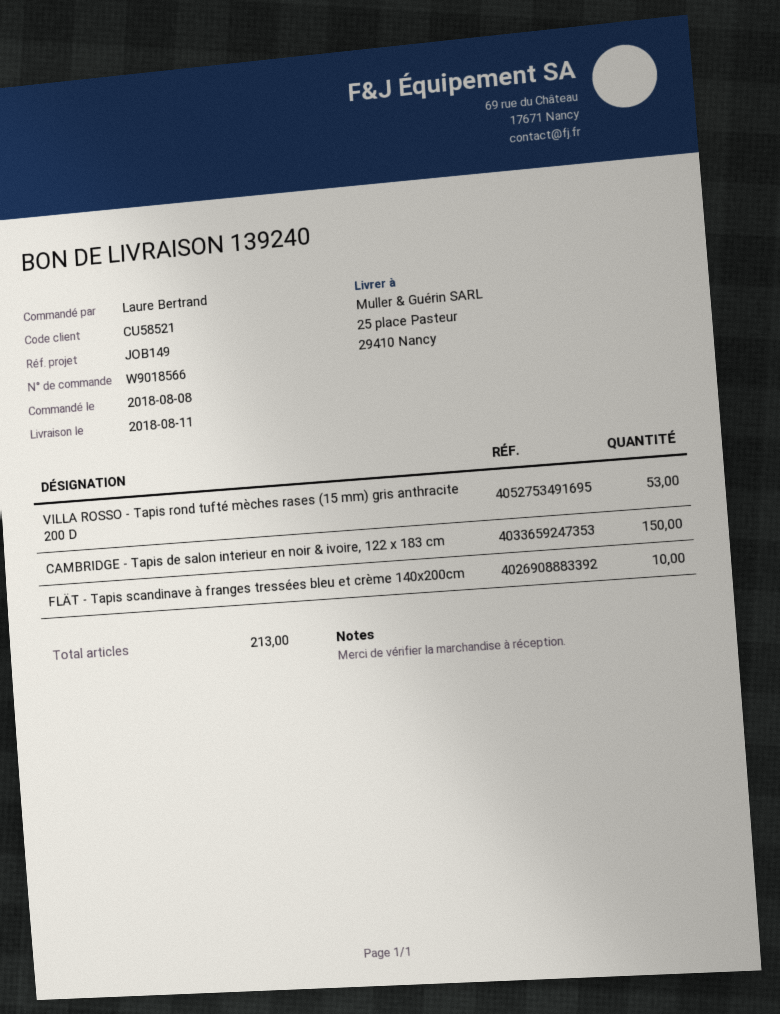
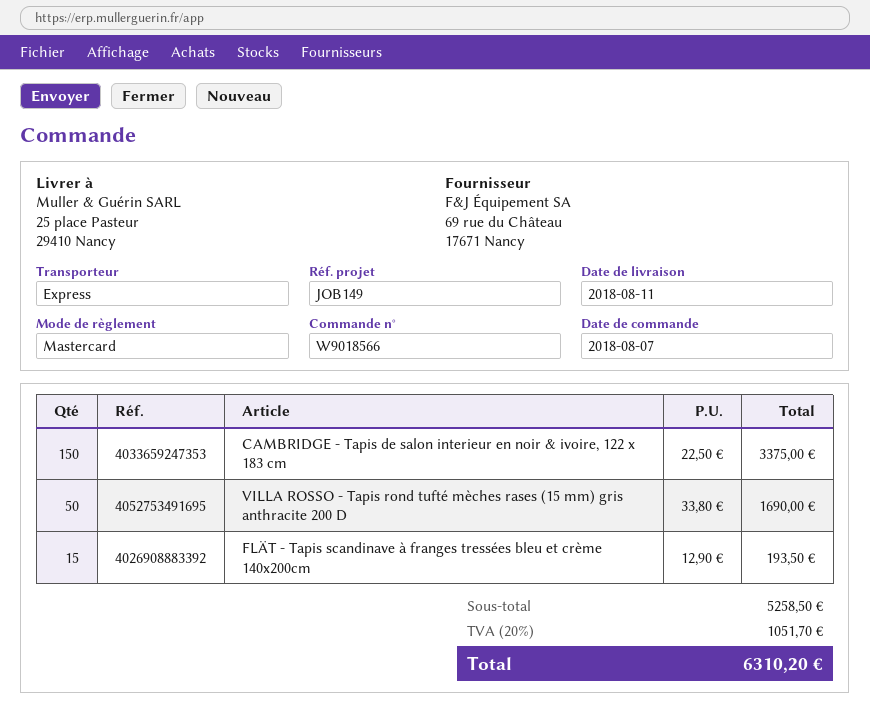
order date: 2018-08-08 -> 2018-08-07
VILLA ROSSO - Tapis rond tufté mèches rases (15 mm) gris anthracite 200 D: 53 -> 50
FLÄT - Tapis scandinave à franges tressées bleu et crème 140x200cm: 10 -> 15

